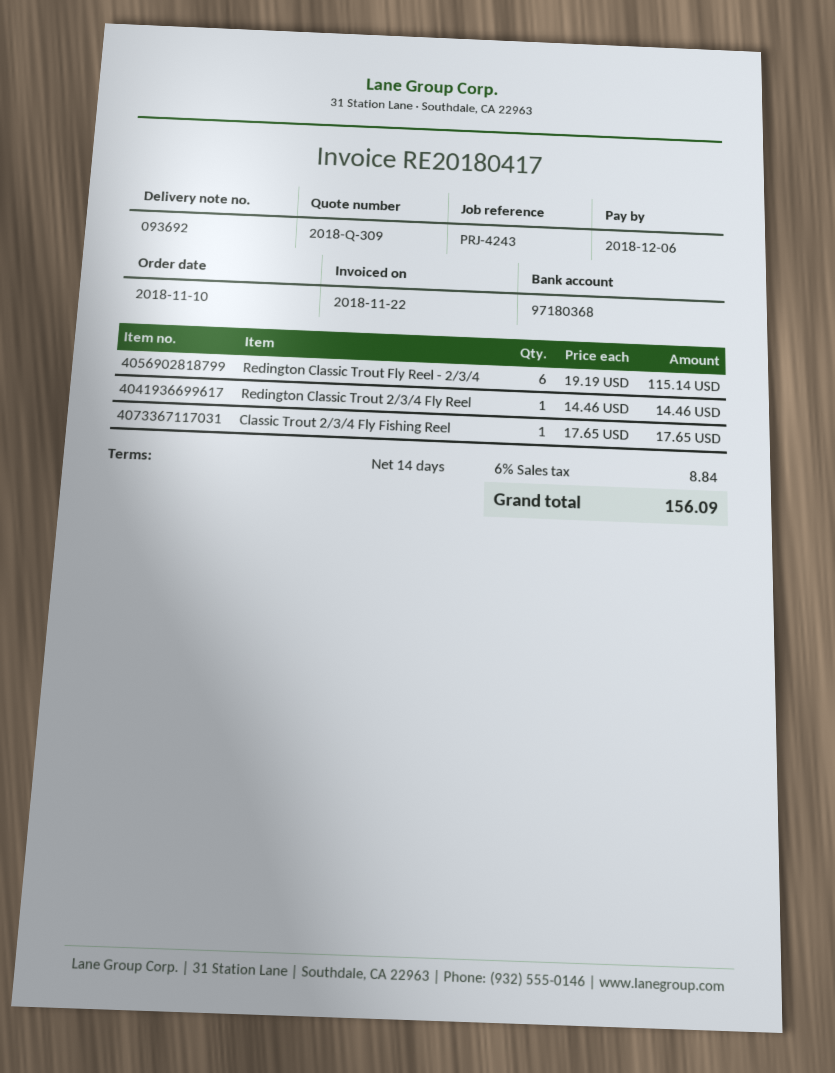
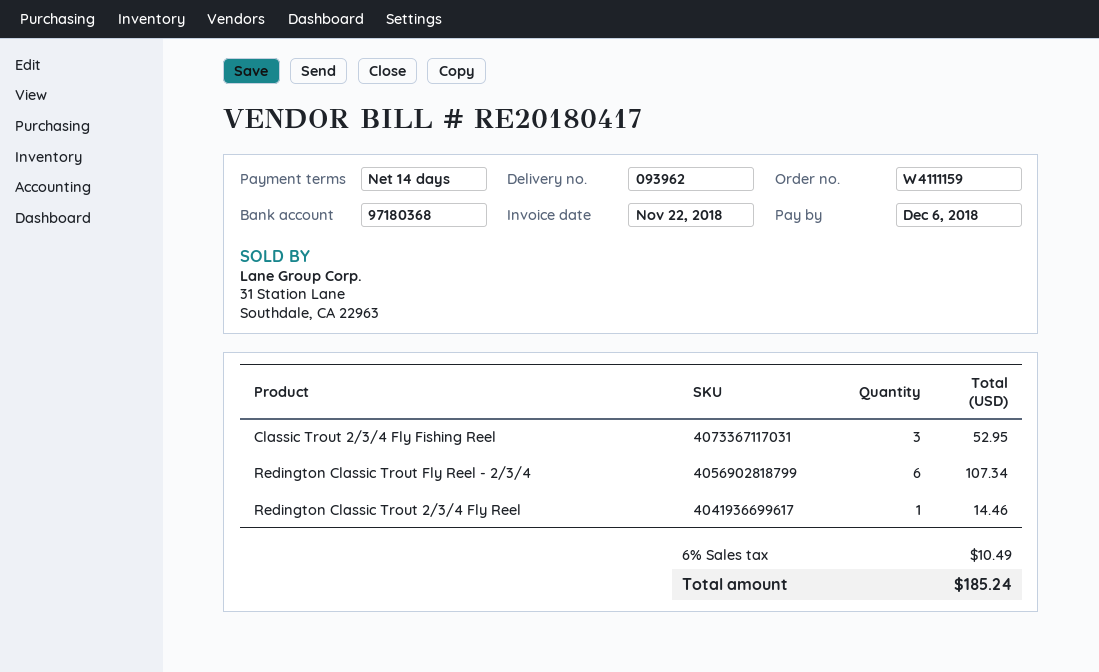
delivery note number: 093692 -> 093962
Redington Classic Trout Fly Reel - 2/3/4: 6 for 115.14 -> 6 for 107.34
Classic Trout 2/3/4 Fly Fishing Reel: 1 for 17.65 -> 3 for 52.95
tax: 6% = 8.84 -> 6% = 10.49
total: 156.09 -> 185.24

